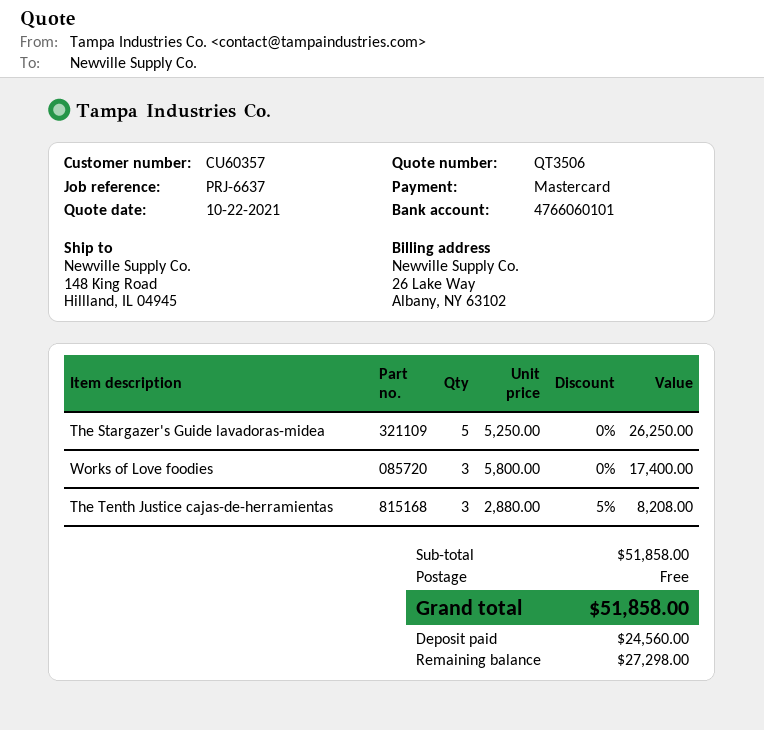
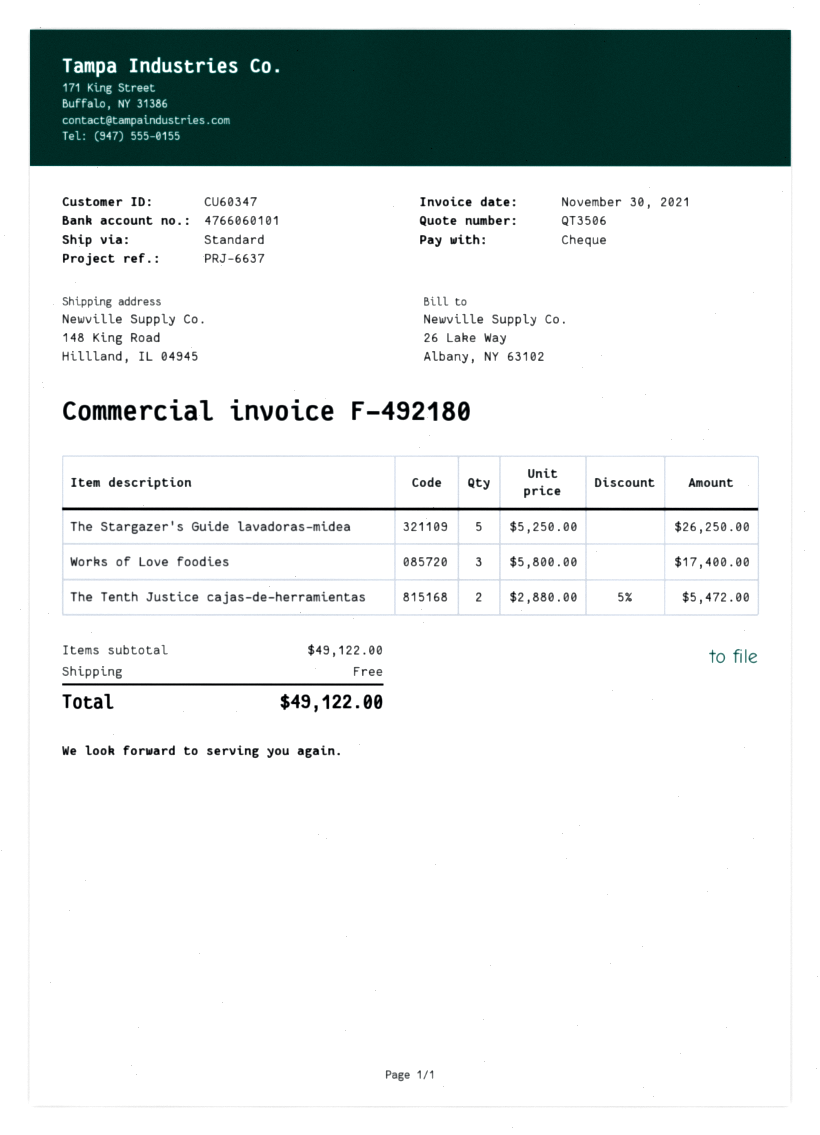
customer number: CU60357 -> CU60347
payment method: Mastercard -> cheque
The Tenth Justice cajas-de-herramientas: 3 x 2880.00 - 5% = 8208.00 -> 2 x 2880.00 - 5% = 5472.00
subtotal: 51858.00 -> 49122.00
total: 51858.00 -> 49122.00

